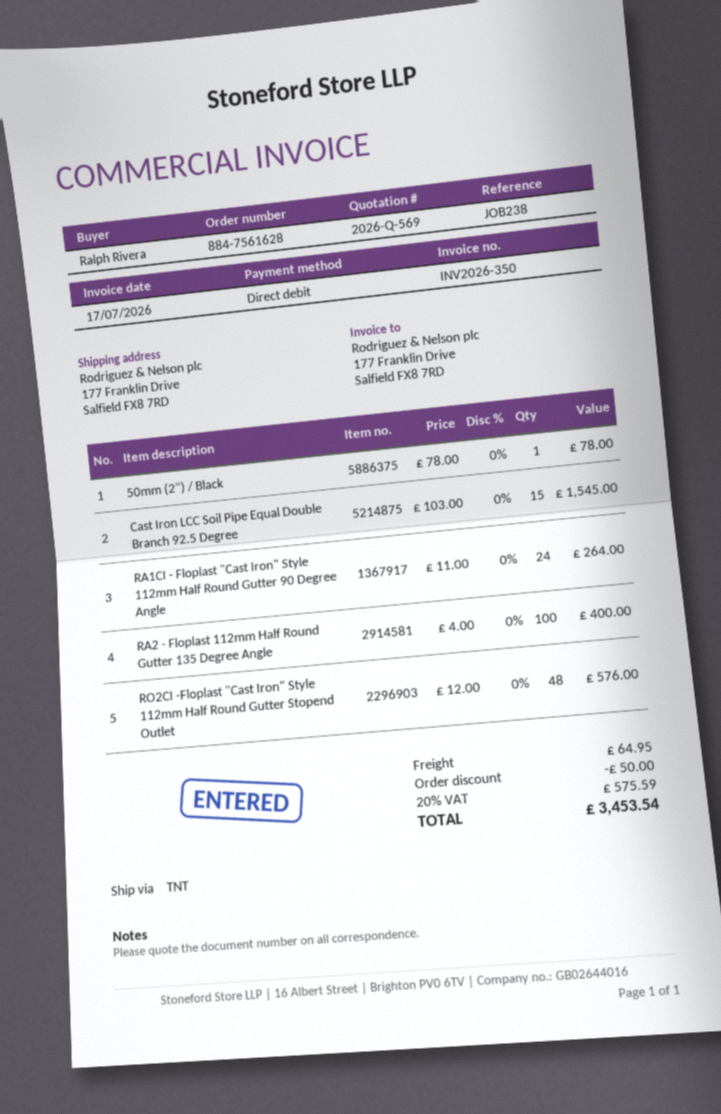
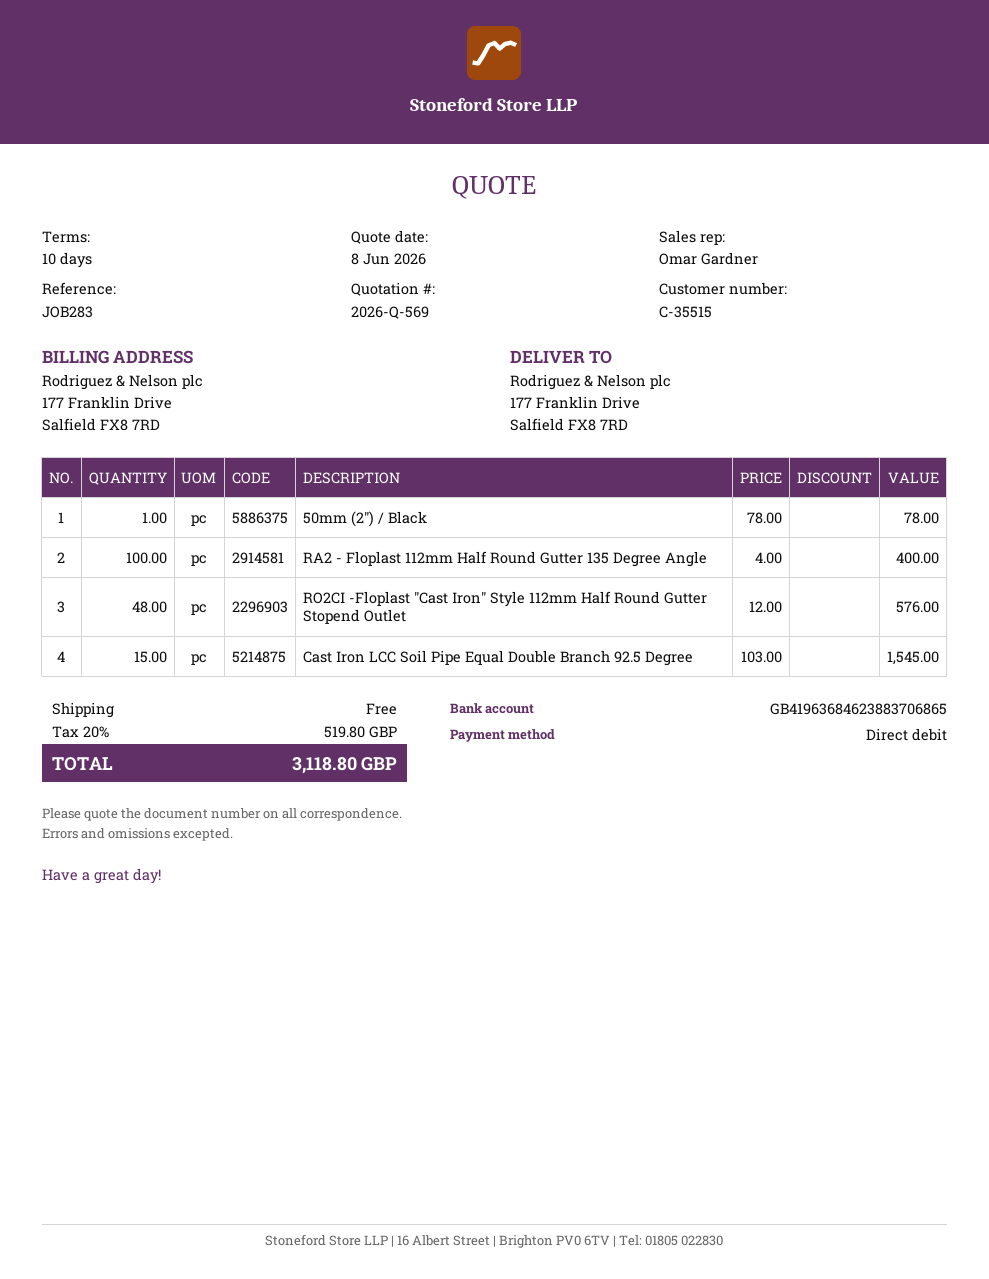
reference: JOB238 -> JOB283
RA1CI - Floplast "Cast Iron" Style 112mm Half Round Gutter 90 Degree Angle: 24 x 11.00 = 264.00 -> none
discount: 50.00 -> none
shipping: 64.95 -> 0.00
tax: 20% = 575.59 -> 20% = 519.80
total: 3453.54 -> 3118.80

